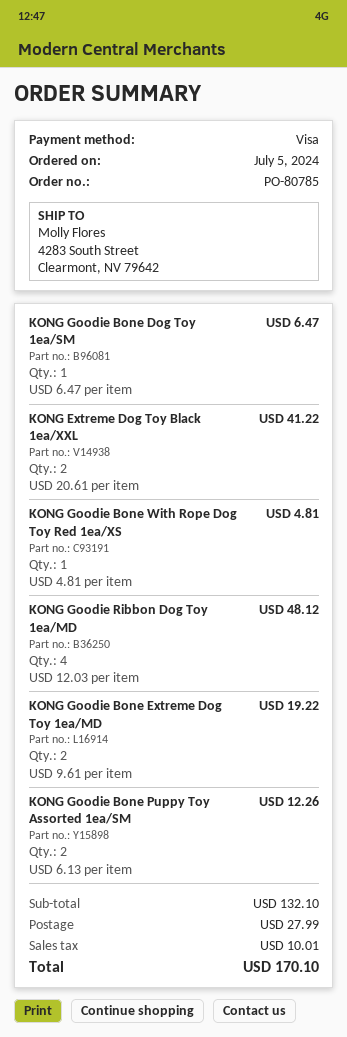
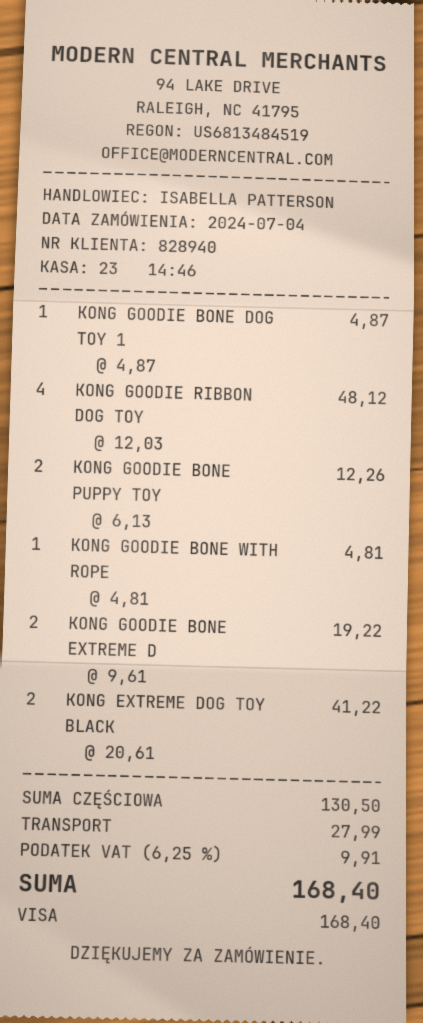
order date: 2024-07-05 -> 2024-07-04
KONG Goodie Bone Dog Toy 1ea/SM: 1 x 6.47 = 6.47 -> 1 x 4.87 = 4.87
subtotal: 132.10 -> 130.50
tax: 10.01 -> 9.91
total: 170.10 -> 168.40

